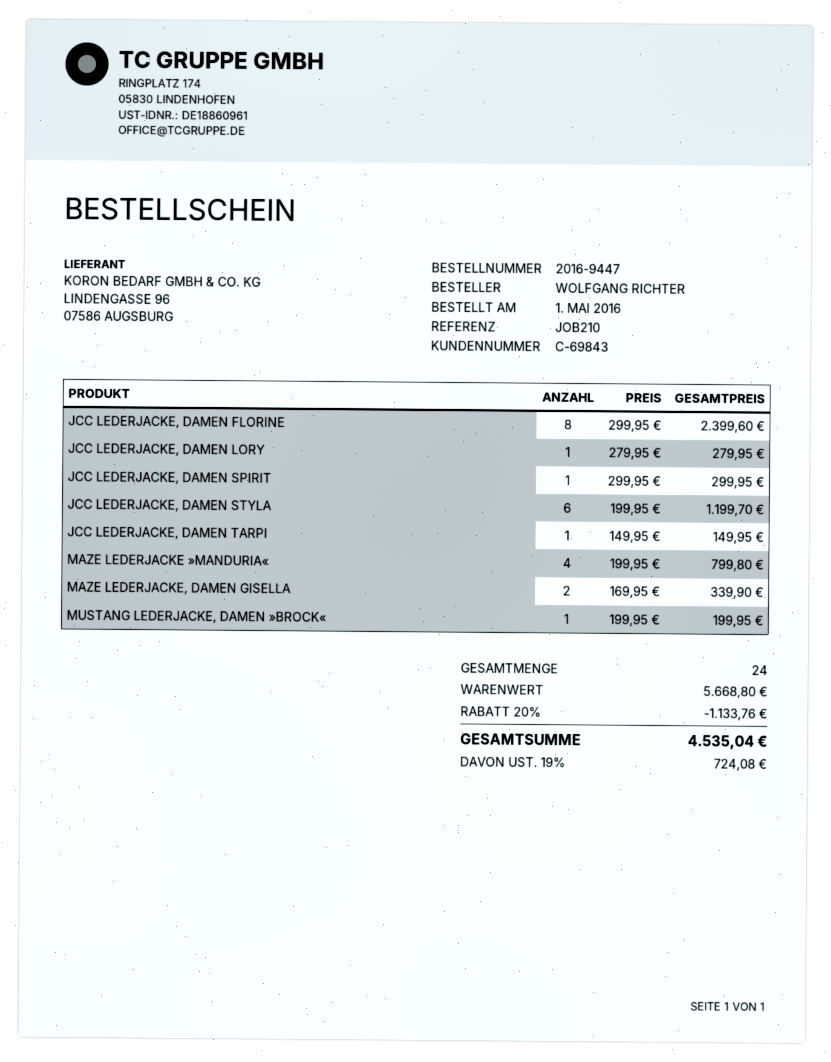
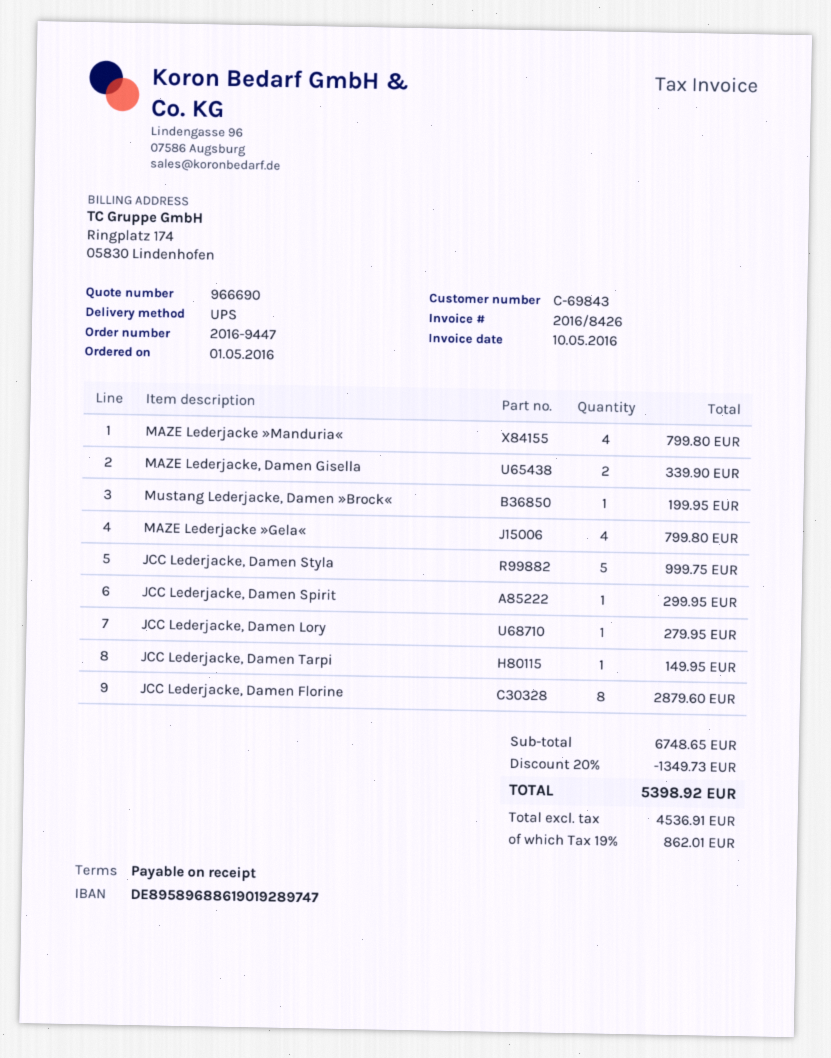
JCC LEDERJACKE, DAMEN FLORINE: 8 for 2399.60 -> 8 for 2879.60
JCC LEDERJACKE, DAMEN STYLA: 6 for 1199.70 -> 5 for 999.75
MAZE Lederjacke »Gela«: none -> 4 for 799.80
subtotal: 5668.80 -> 6748.65
discount: 20% = 1133.76 -> 20% = 1349.73
tax: 19% = 724.08 -> 19% = 862.01
total: 4535.04 -> 5398.92

